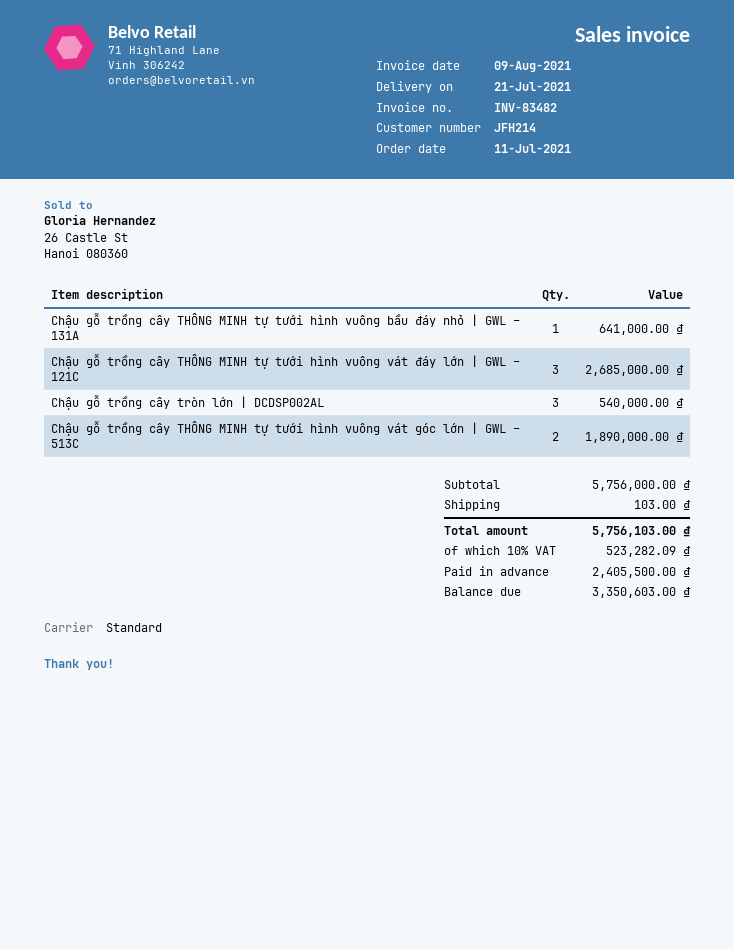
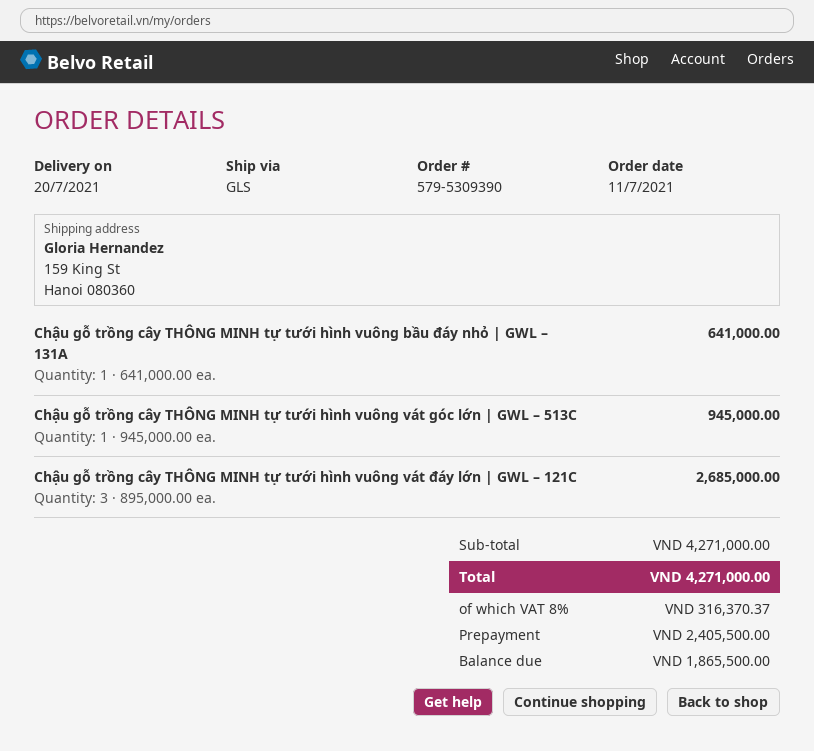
delivery date: 2021-07-21 -> 2021-07-20
shipping method: standard -> GLS
Chậu gỗ trồng cây tròn lớn | DCDSP002AL: 3 for 540000.00 -> none
Chậu gỗ trồng cây THÔNG MINH tự tưới hình vuông vát góc lớn | GWL – 513C: 2 for 1890000.00 -> 1 for 945000.00
subtotal: 5756000.00 -> 4271000.00
shipping: 103.00 -> none
tax: 10% = 523282.09 -> 8% = 316370.37
total: 5756103.00 -> 4271000.00
balance: 3350603.00 -> 1865500.00

